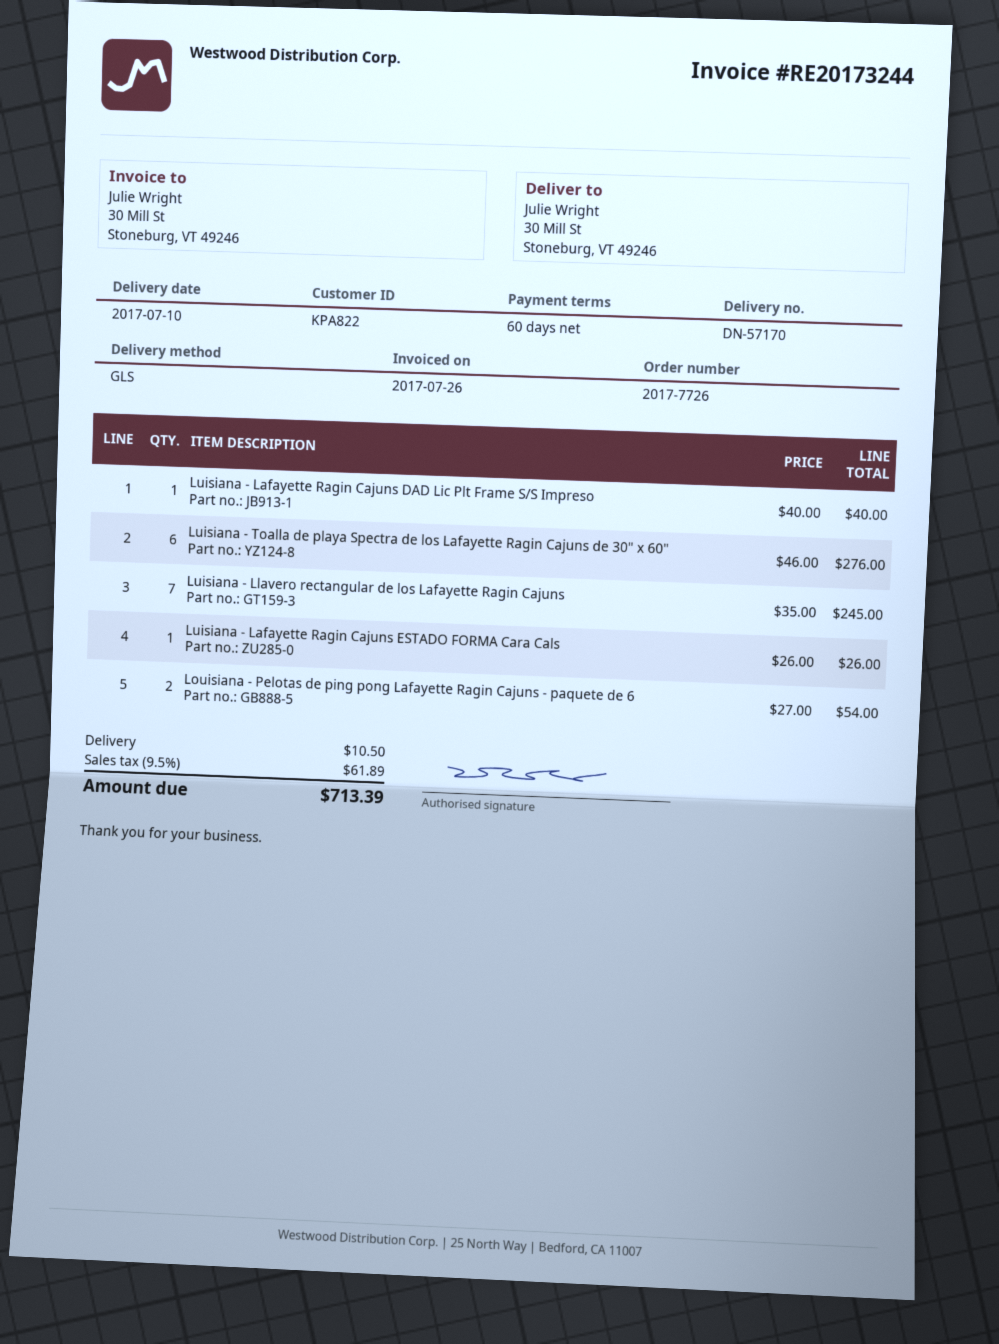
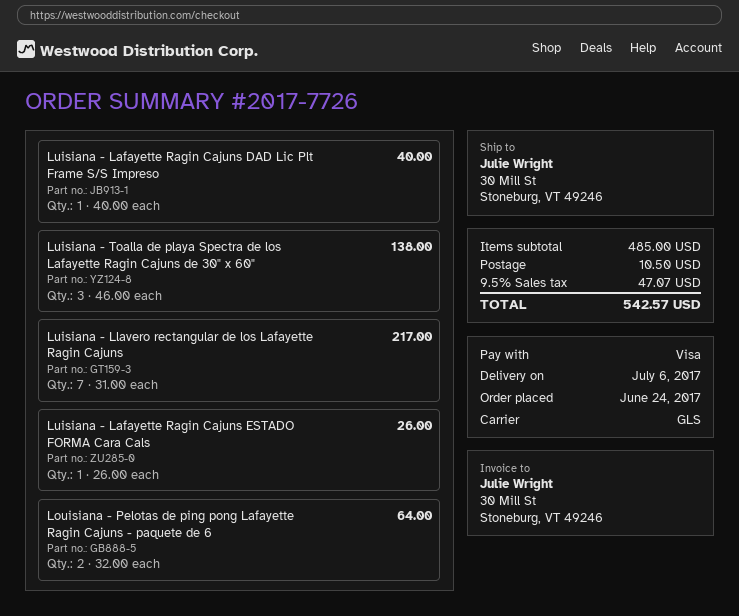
delivery date: 2017-07-10 -> 2017-07-06
Luisiana - Toalla de playa Spectra de los Lafayette Ragin Cajuns de 30" x 60": 6 x 46.00 = 276.00 -> 3 x 46.00 = 138.00
Luisiana - Llavero rectangular de los Lafayette Ragin Cajuns: 7 x 35.00 = 245.00 -> 7 x 31.00 = 217.00
Louisiana - Pelotas de ping pong Lafayette Ragin Cajuns - paquete de 6: 2 x 27.00 = 54.00 -> 2 x 32.00 = 64.00
tax: 9.5% = 61.89 -> 9.5% = 47.07
total: 713.39 -> 542.57

